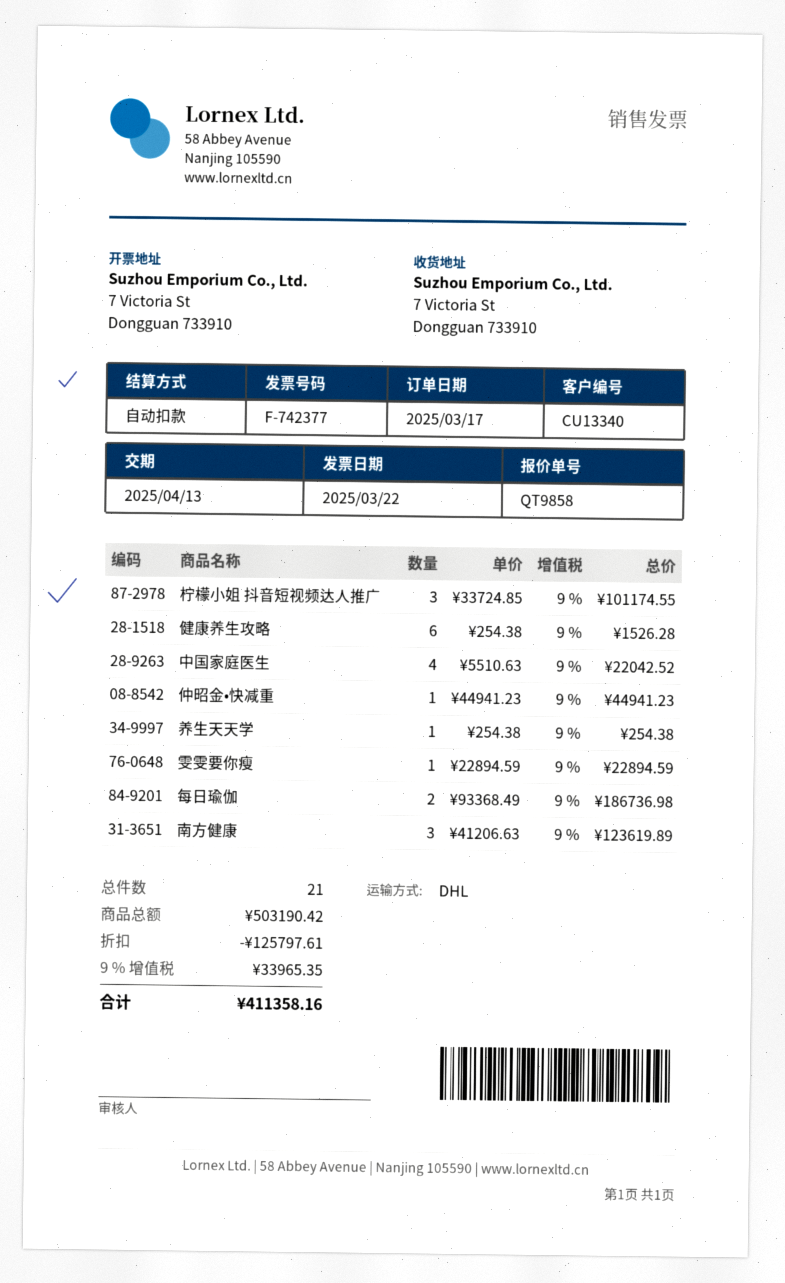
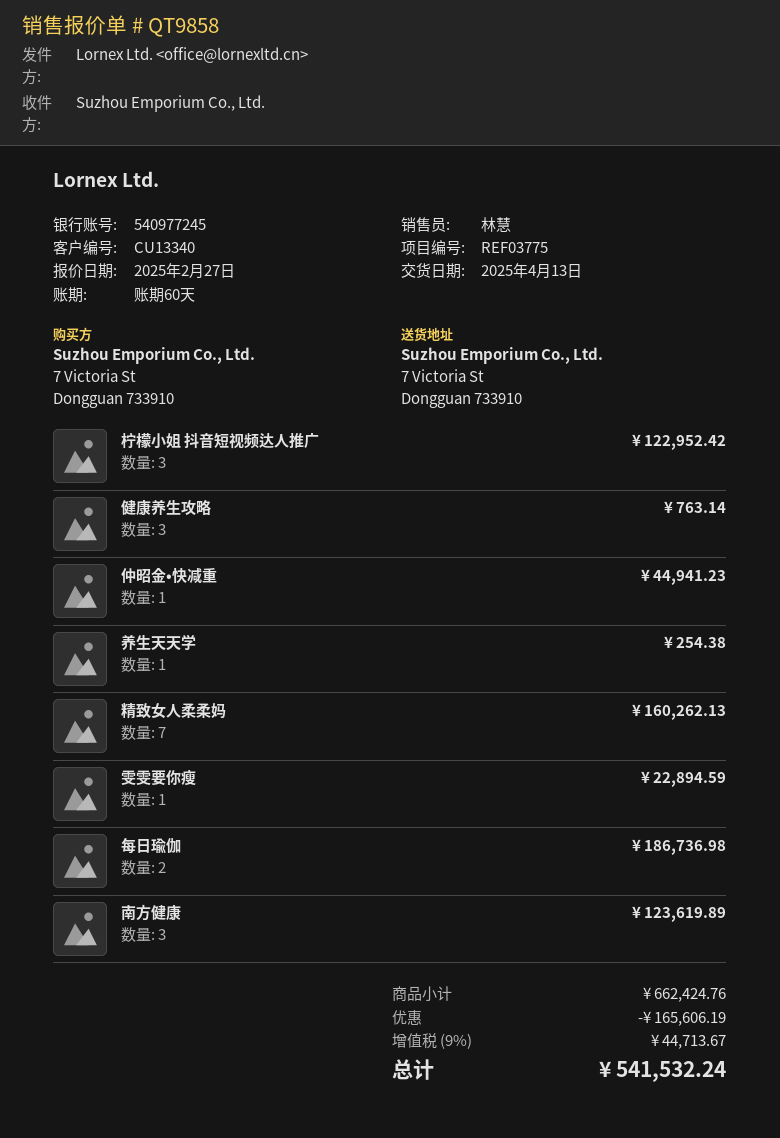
柠檬小姐 抖音短视频达人推广: 3 for 101174.55 -> 3 for 122952.42
健康养生攻略: 6 for 1526.28 -> 3 for 763.14
中国家庭医生: 4 for 22042.52 -> none
精致女人柔柔妈: none -> 7 for 160262.13
subtotal: 503190.42 -> 662424.76
discount: 125797.61 -> 165606.19
tax: 9% = 33965.35 -> 9% = 44713.67
total: 411358.16 -> 541532.24

